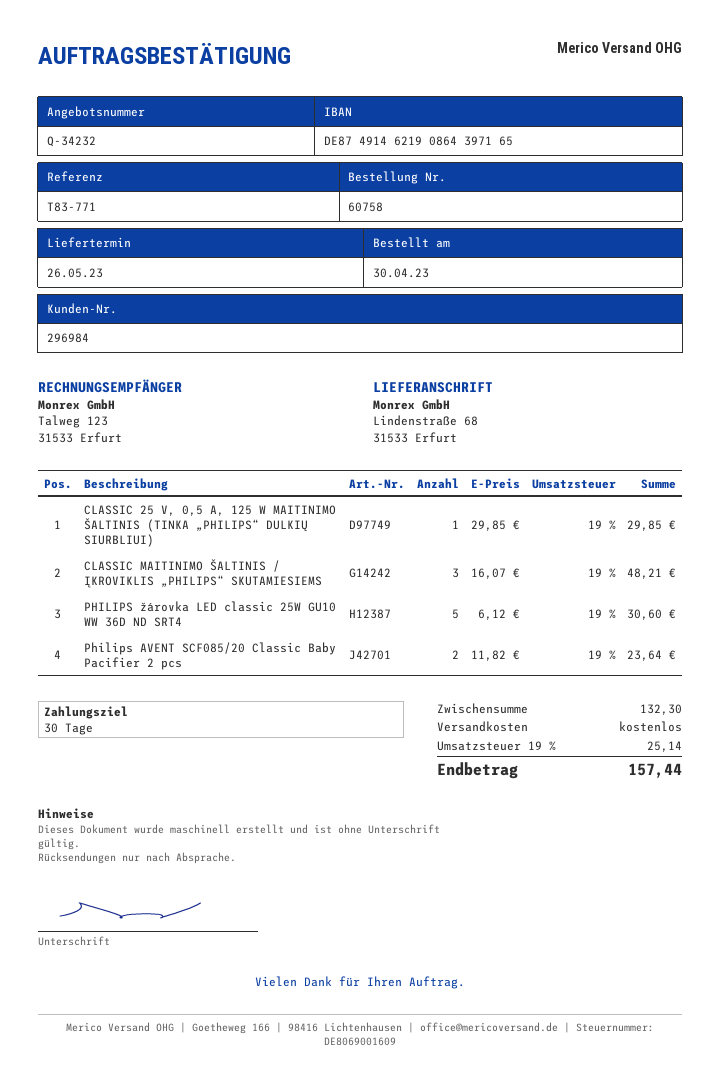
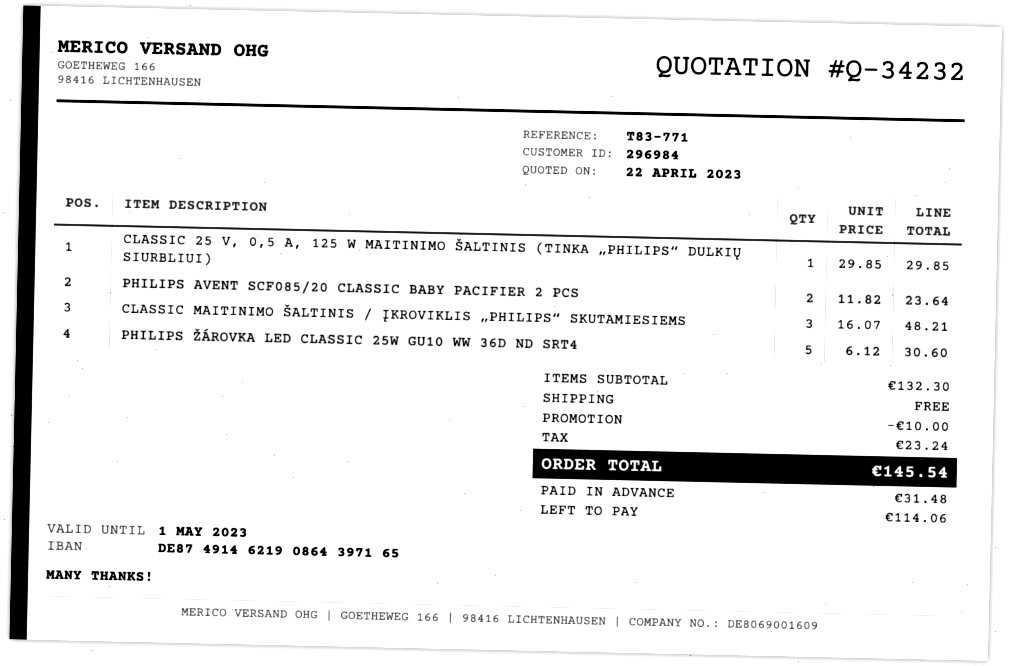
discount: none -> 10.00
tax: 25.14 -> 23.24
total: 157.44 -> 145.54

